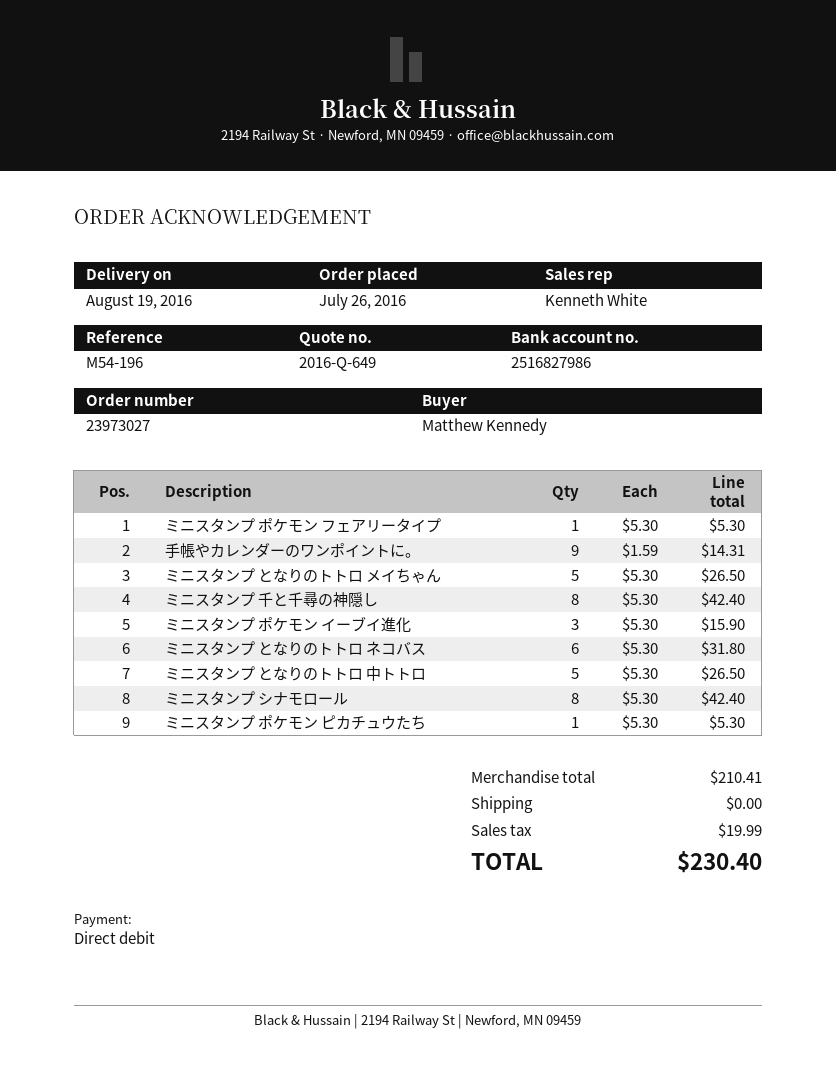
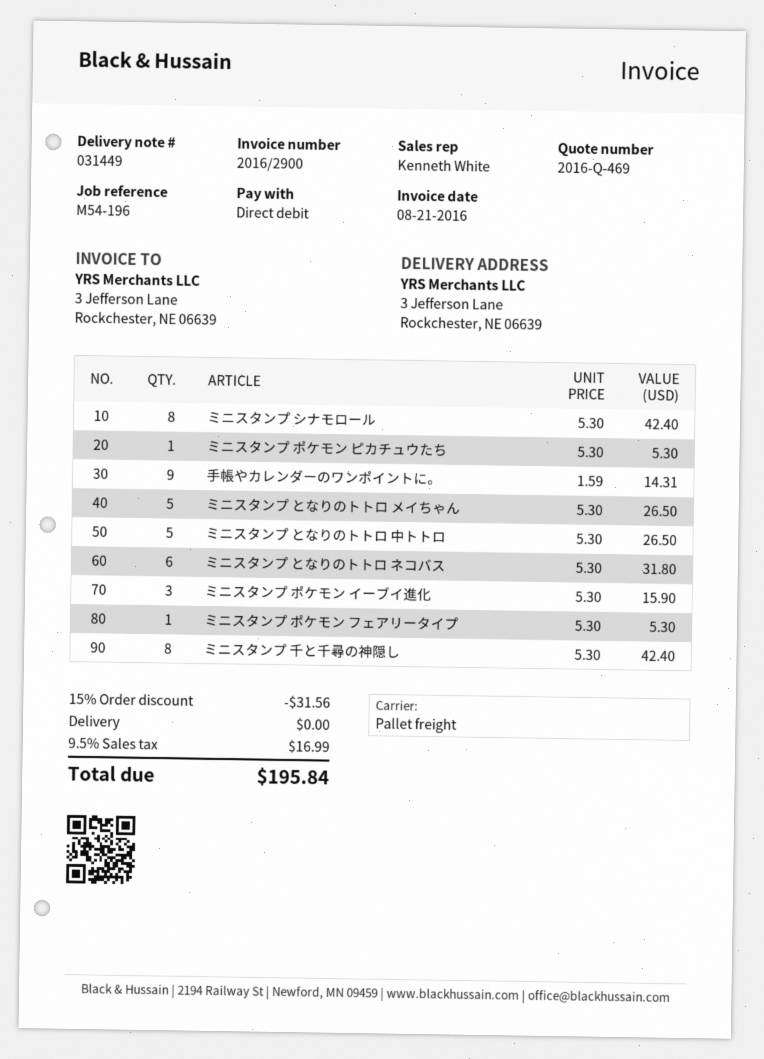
quote number: 2016-Q-649 -> 2016-Q-469
discount: none -> 15% = 31.56
tax: 19.99 -> 16.99
total: 230.40 -> 195.84

